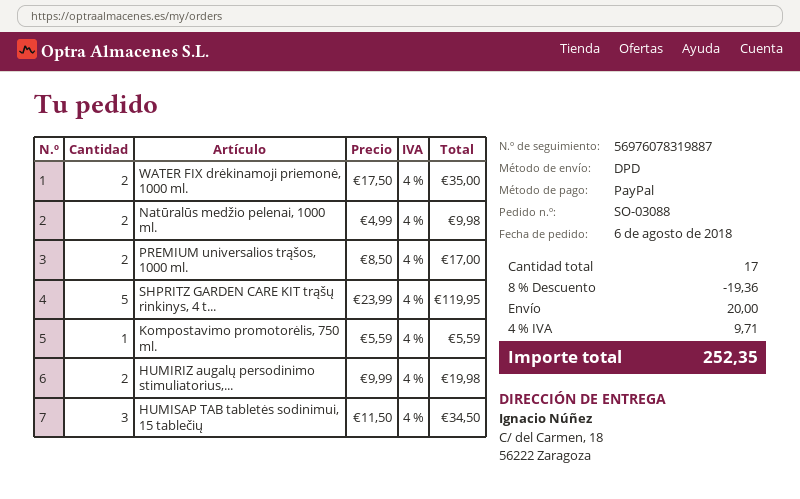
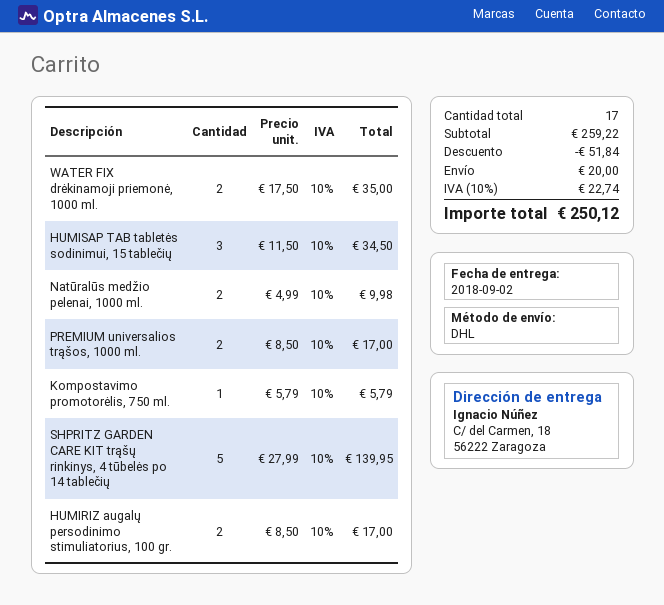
shipping method: DPD -> DHL
SHPRITZ GARDEN CARE KIT trąšų rinkinys, 4 t...: 5 x 23.99 = 119.95 -> 5 x 27.99 = 139.95
Kompostavimo promotorėlis, 750 ml.: 1 x 5.59 = 5.59 -> 1 x 5.79 = 5.79
HUMIRIZ augalų persodinimo stimuliatorius,...: 2 x 9.99 = 19.98 -> 2 x 8.50 = 17.00
discount: 19.36 -> 51.84
tax: 4% = 9.71 -> 10% = 22.74
total: 252.35 -> 250.12

